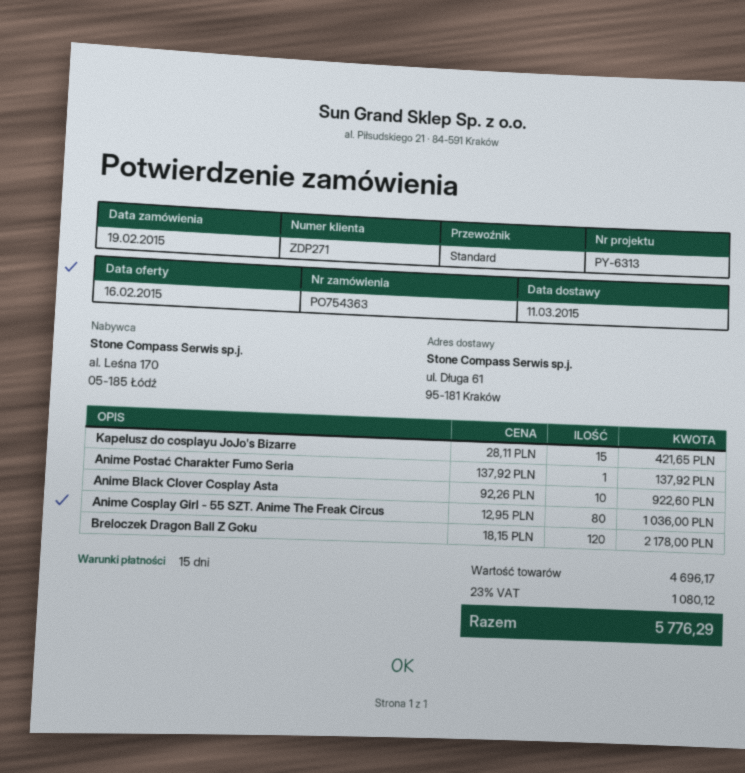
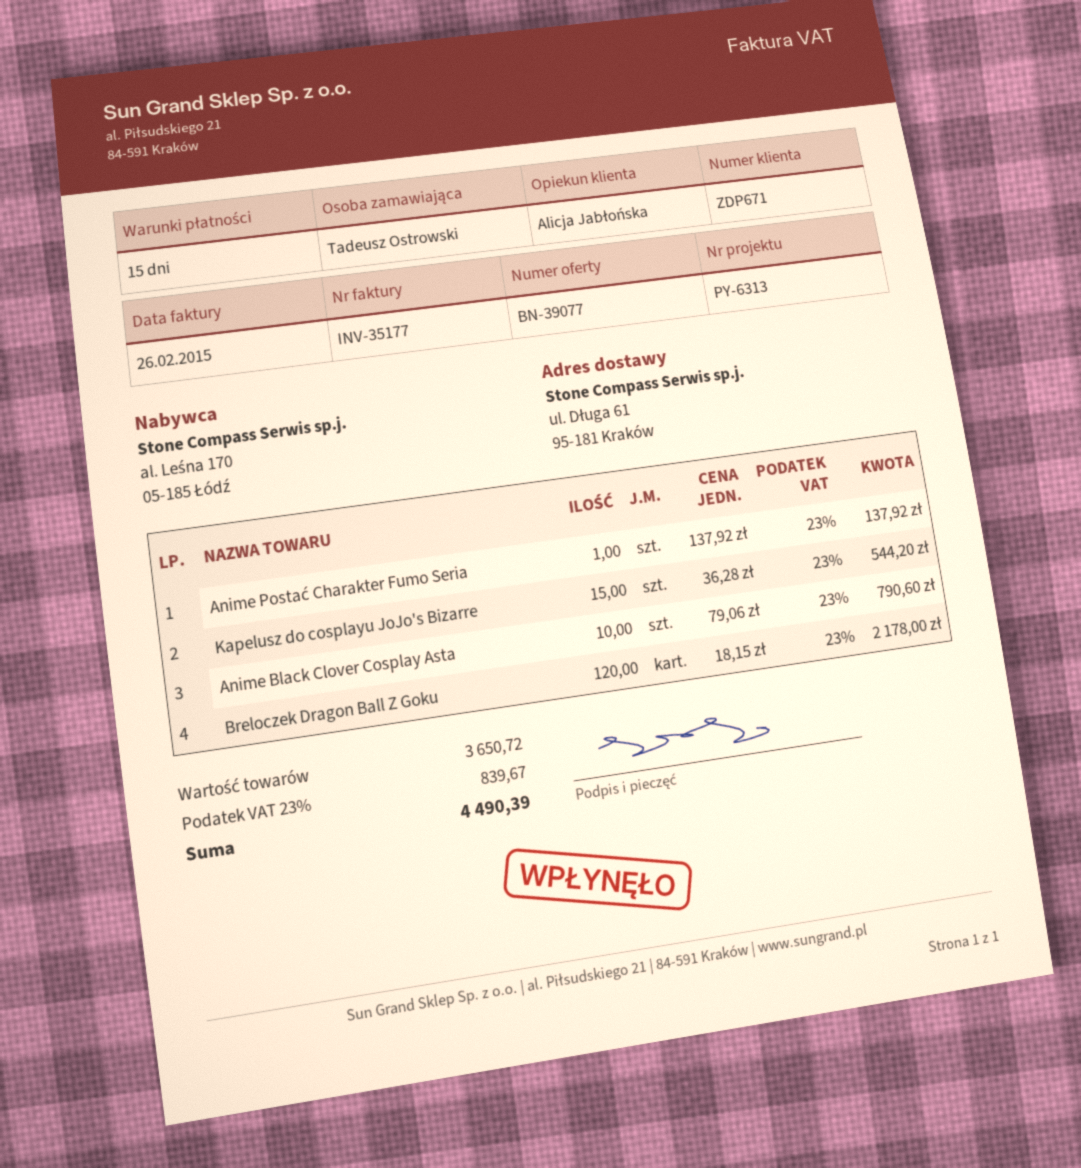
customer number: ZDP271 -> ZDP671
Kapelusz do cosplayu JoJo's Bizarre: 15 x 28.11 = 421.65 -> 15 x 36.28 = 544.20
Anime Black Clover Cosplay Asta: 10 x 92.26 = 922.60 -> 10 x 79.06 = 790.60
Anime Cosplay Girl - 55 SZT. Anime The Freak Circus: 80 x 12.95 = 1036.00 -> none
subtotal: 4696.17 -> 3650.72
tax: 23% = 1080.12 -> 23% = 839.67
total: 5776.29 -> 4490.39

